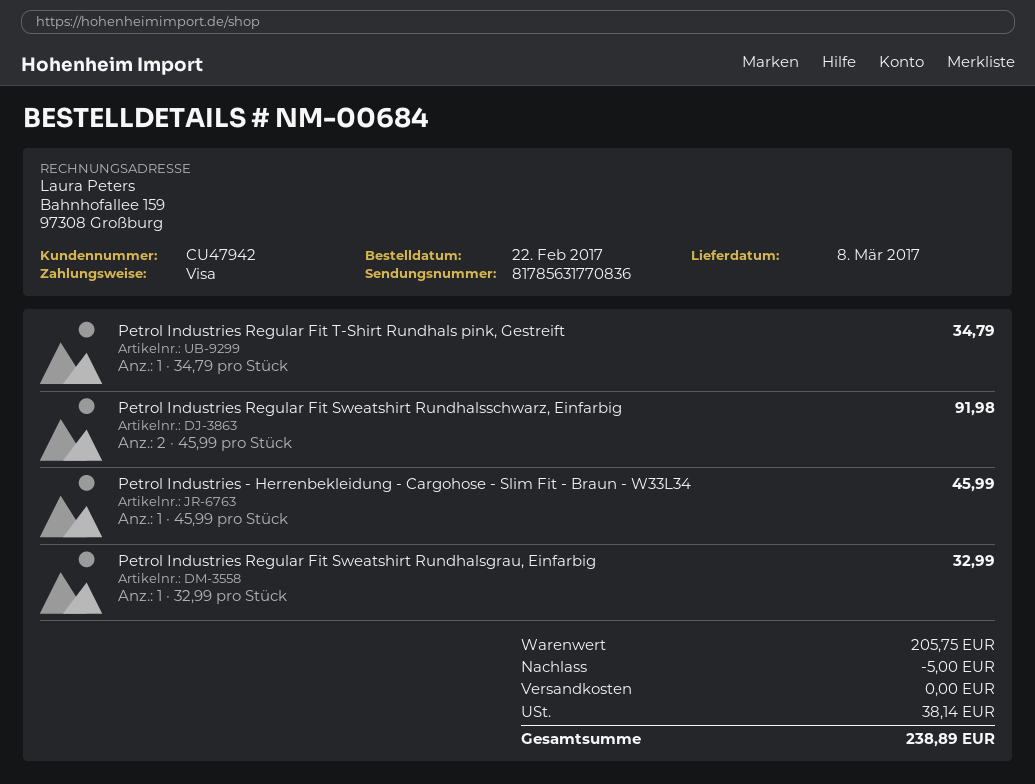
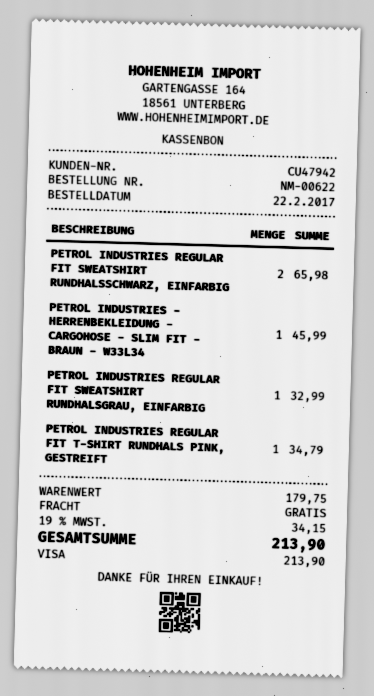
order number: NM-00684 -> NM-00622
Petrol Industries Regular Fit Sweatshirt Rundhalsschwarz, Einfarbig: 2 for 91.98 -> 2 for 65.98
subtotal: 205.75 -> 179.75
discount: 5.00 -> none
tax: 38.14 -> 34.15
total: 238.89 -> 213.90

